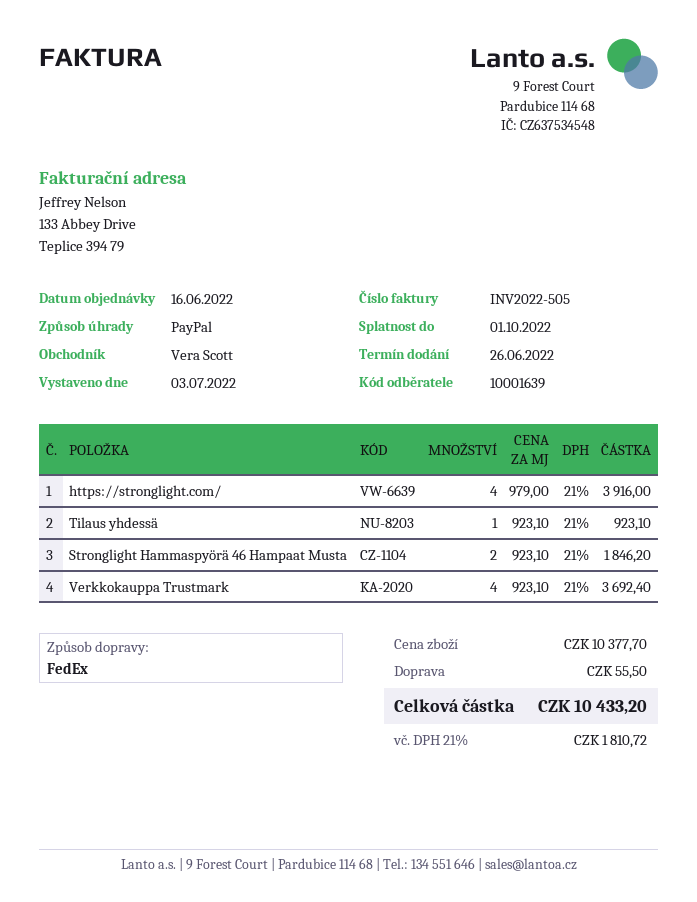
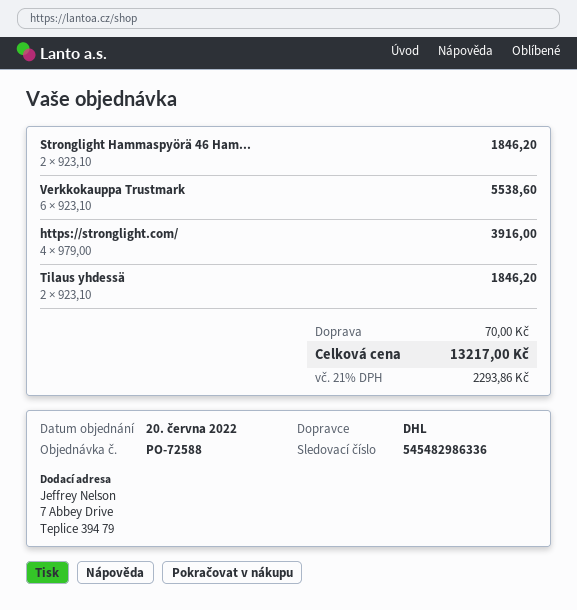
order date: 2022-06-16 -> 2022-06-20
shipping method: FedEx -> DHL
Tilaus yhdessä: 1 x 923.10 = 923.10 -> 2 x 923.10 = 1846.20
Verkkokauppa Trustmark: 4 x 923.10 = 3692.40 -> 6 x 923.10 = 5538.60
shipping: 55.50 -> 70.00
tax: 21% = 1810.72 -> 21% = 2293.86
total: 10433.20 -> 13217.00

